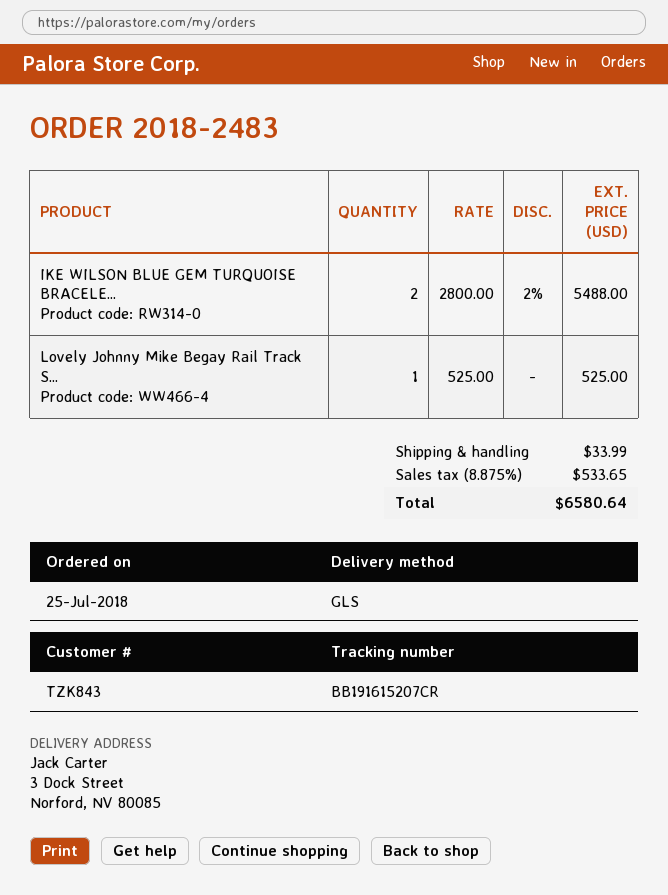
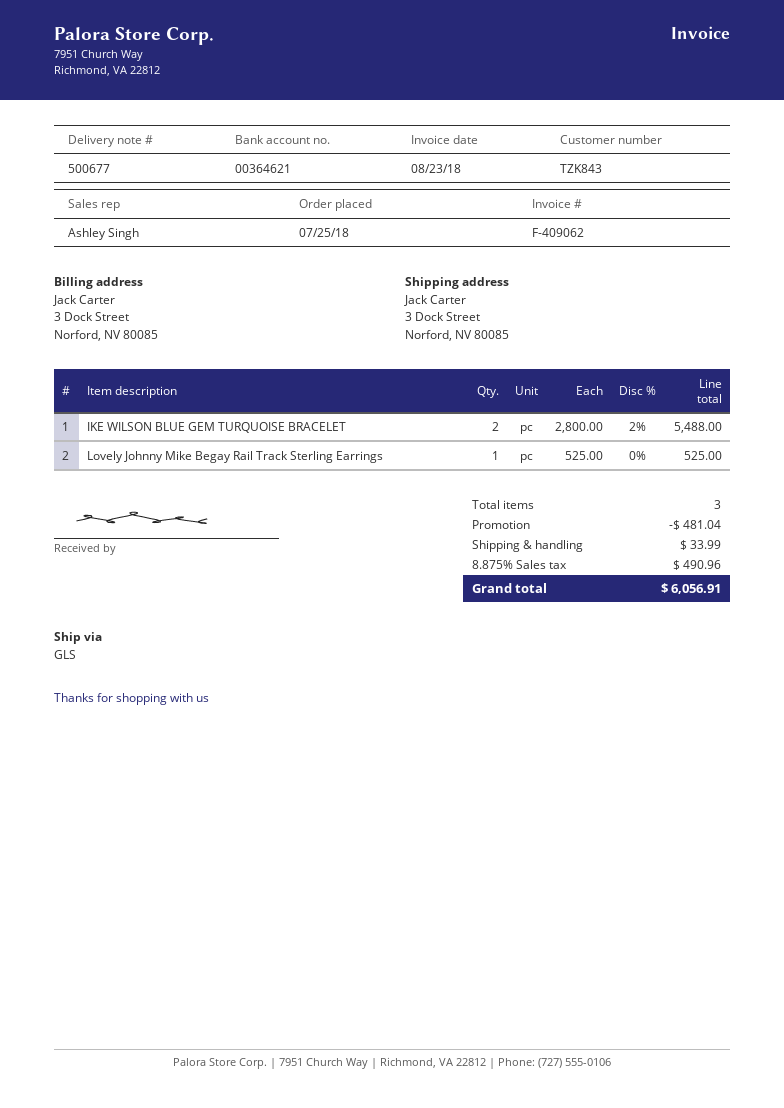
discount: none -> 481.04
tax: 8.875% = 533.65 -> 8.875% = 490.96
total: 6580.64 -> 6056.91

